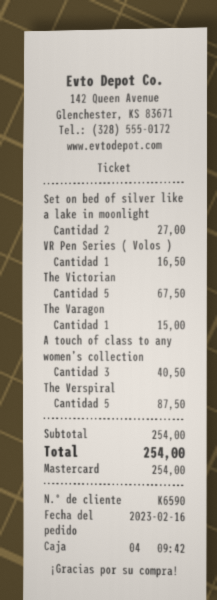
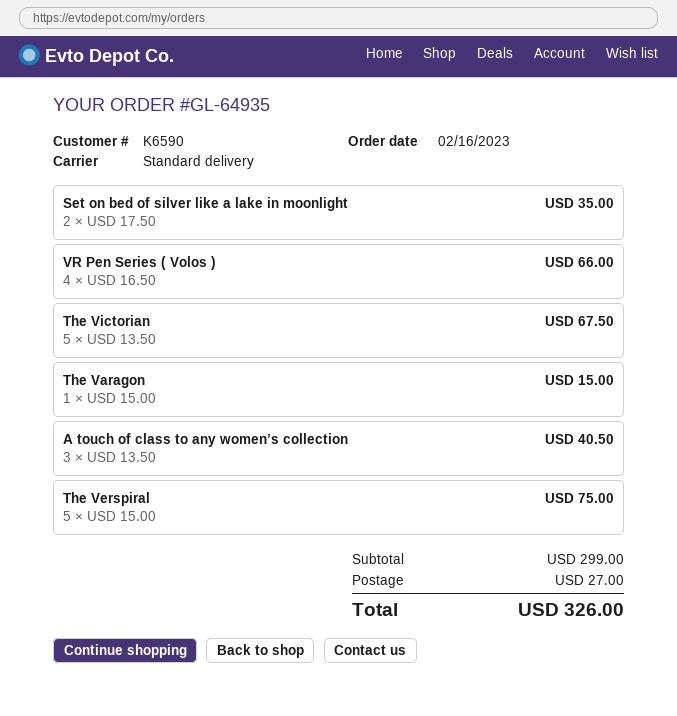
Set on bed of silver like a lake in moonlight: 2 for 27.00 -> 2 for 35.00
VR Pen Series ( Volos ): 1 for 16.50 -> 4 for 66.00
The Verspiral: 5 for 87.50 -> 5 for 75.00
subtotal: 254.00 -> 299.00
shipping: none -> 27.00
total: 254.00 -> 326.00

